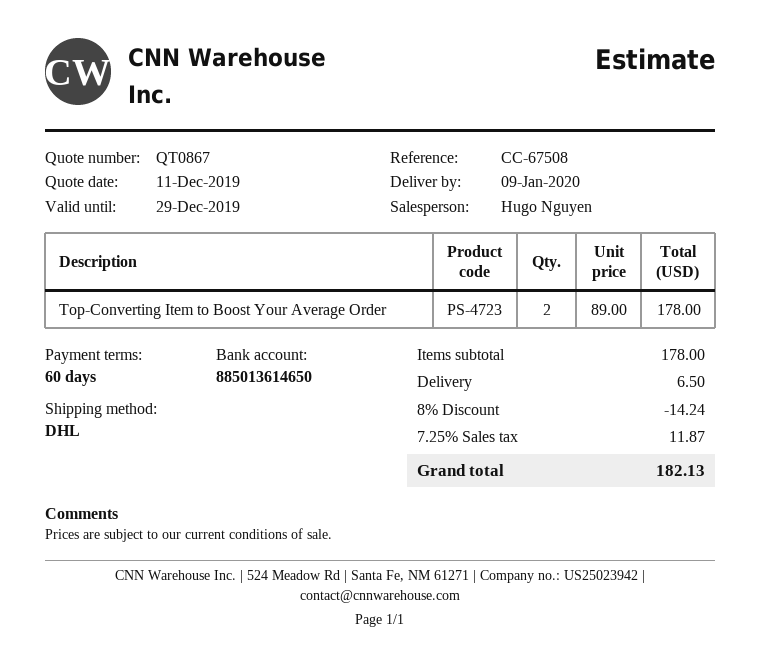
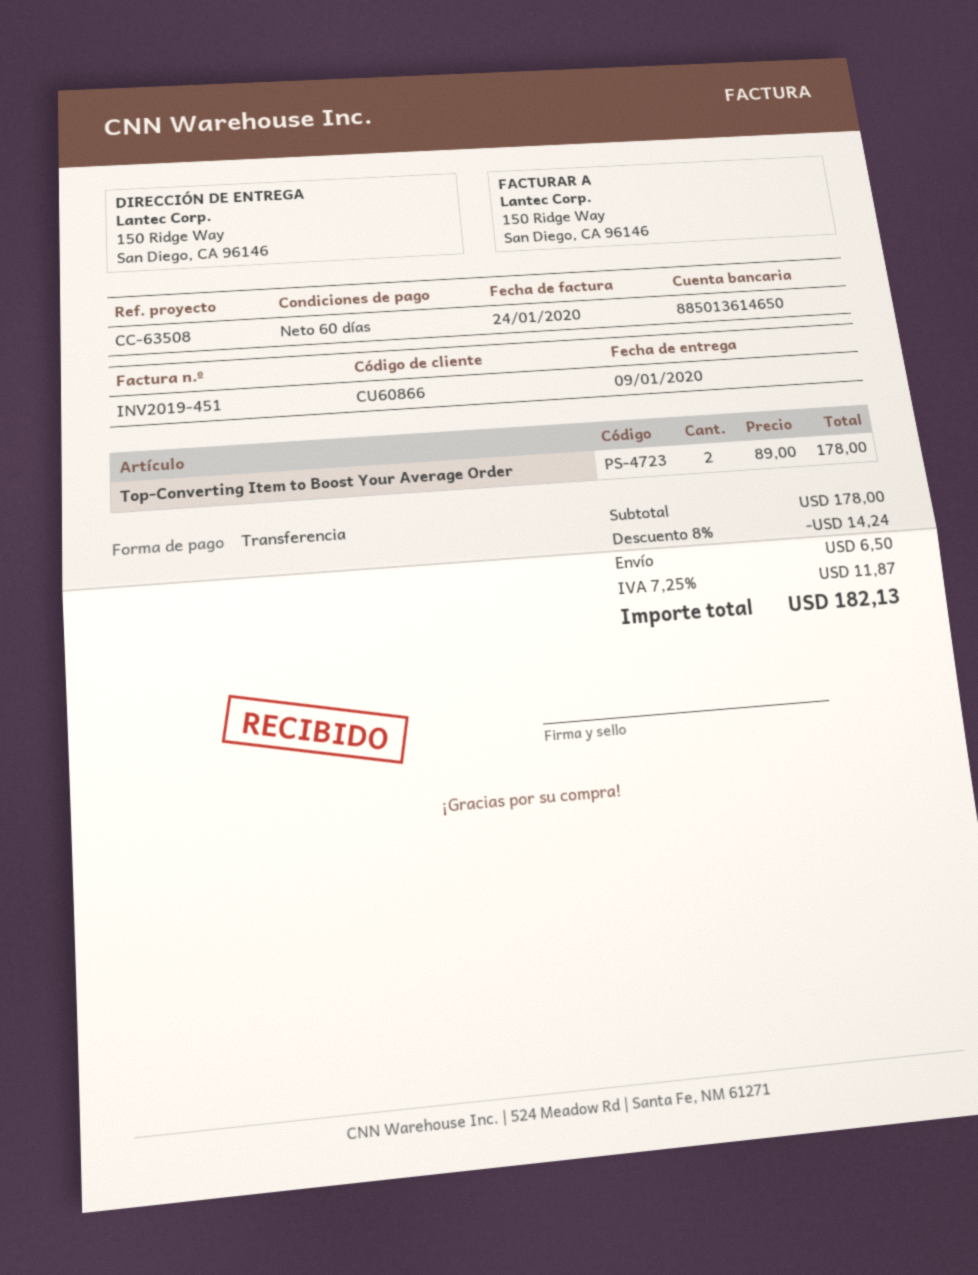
reference: CC-67508 -> CC-63508

